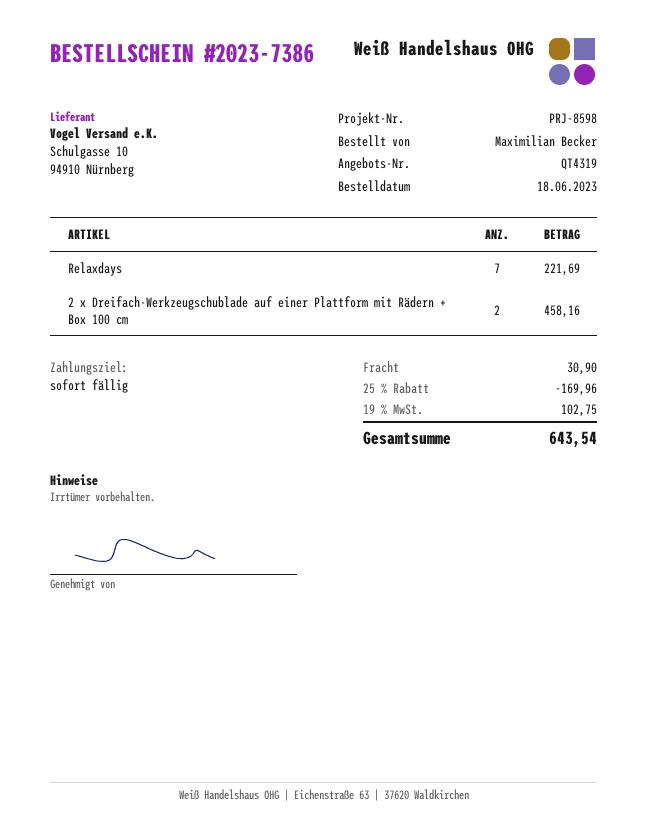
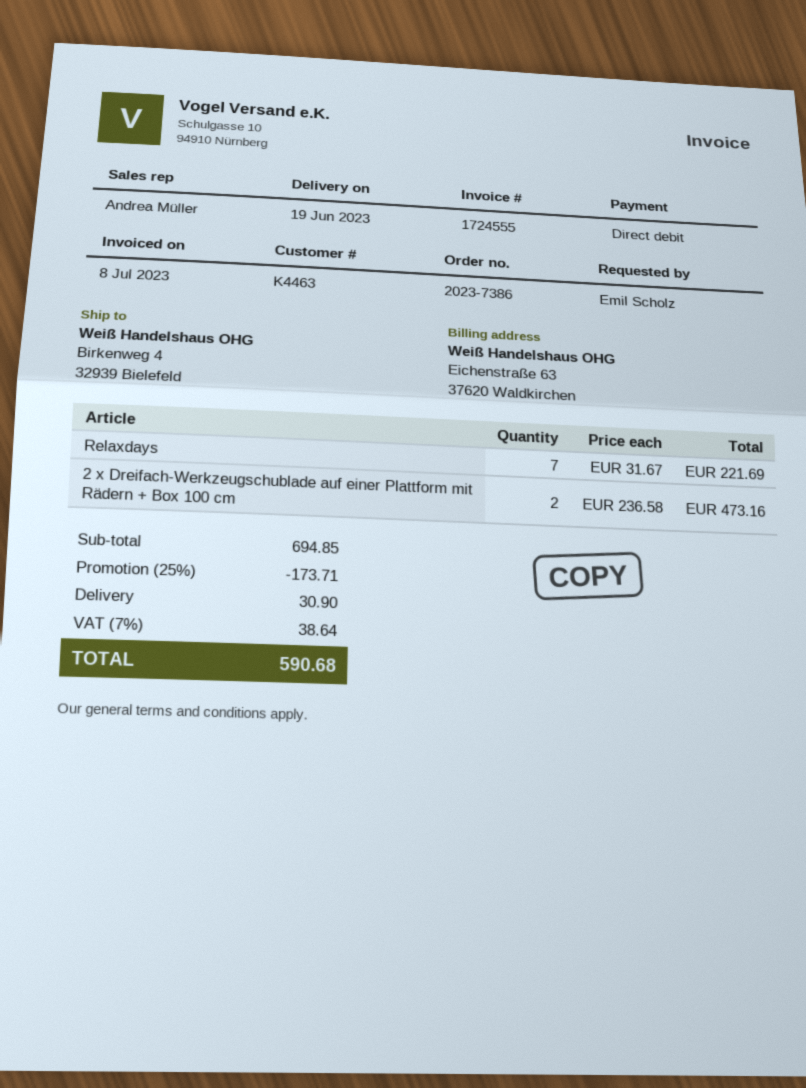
ordered by: Maximilian Becker -> Emil Scholz
2 x Dreifach-Werkzeugschublade auf einer Plattform mit Rädern + Box 100 cm: 2 for 458.16 -> 2 for 473.16
discount: 25% = 169.96 -> 25% = 173.71
tax: 19% = 102.75 -> 7% = 38.64
total: 643.54 -> 590.68

